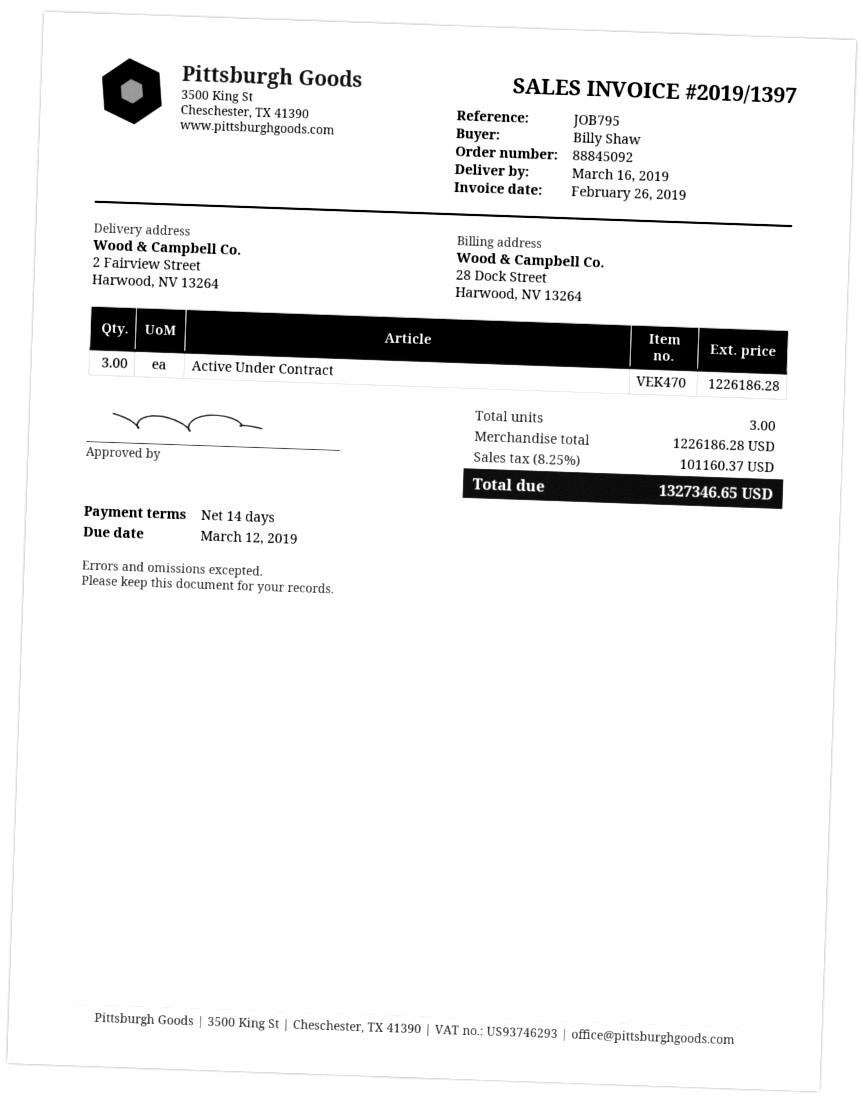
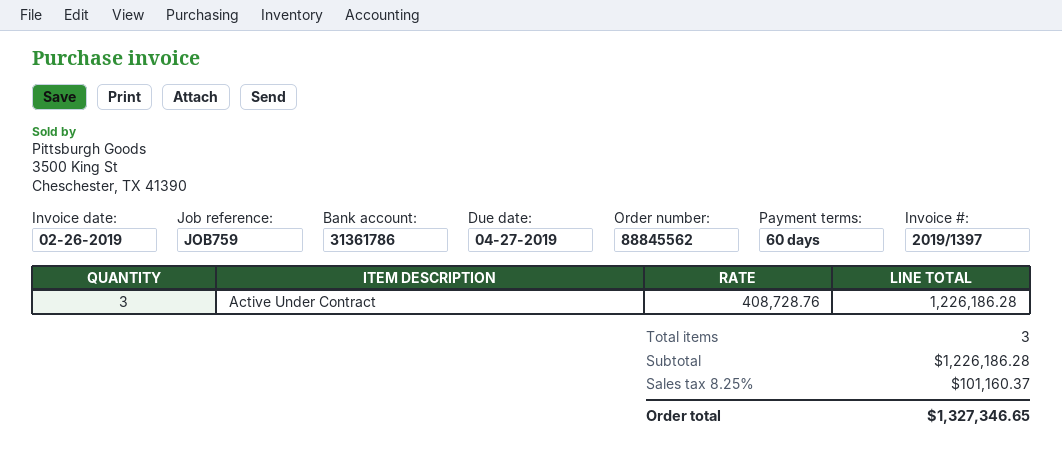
order number: 88845092 -> 88845562
payment terms: 14 days -> 60 days
due date: 2019-03-12 -> 2019-04-27
reference: JOB795 -> JOB759

